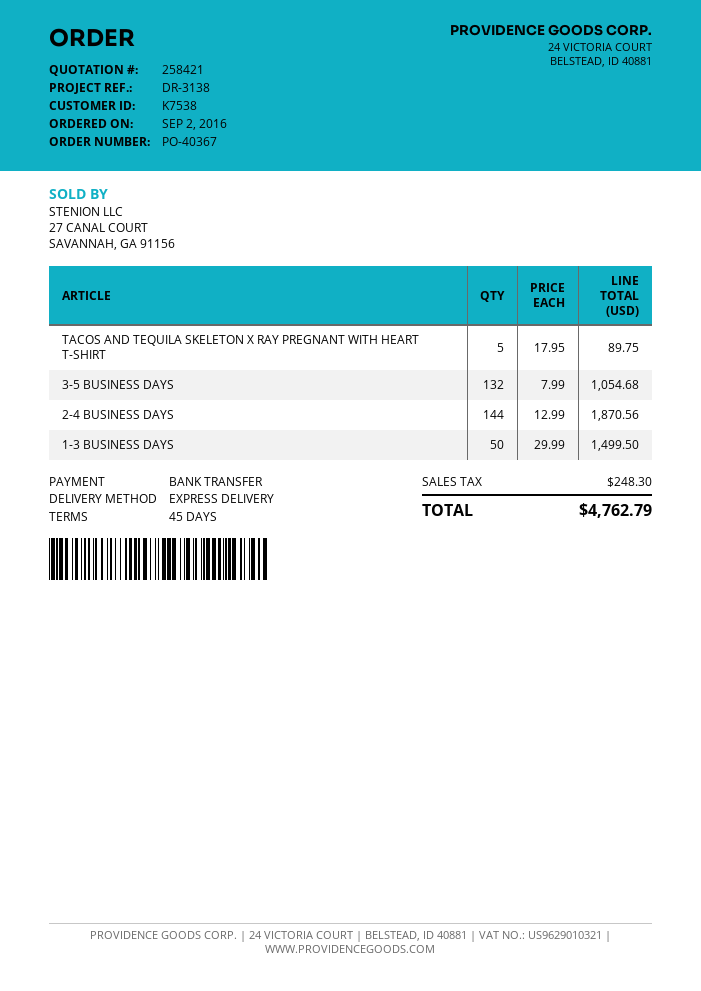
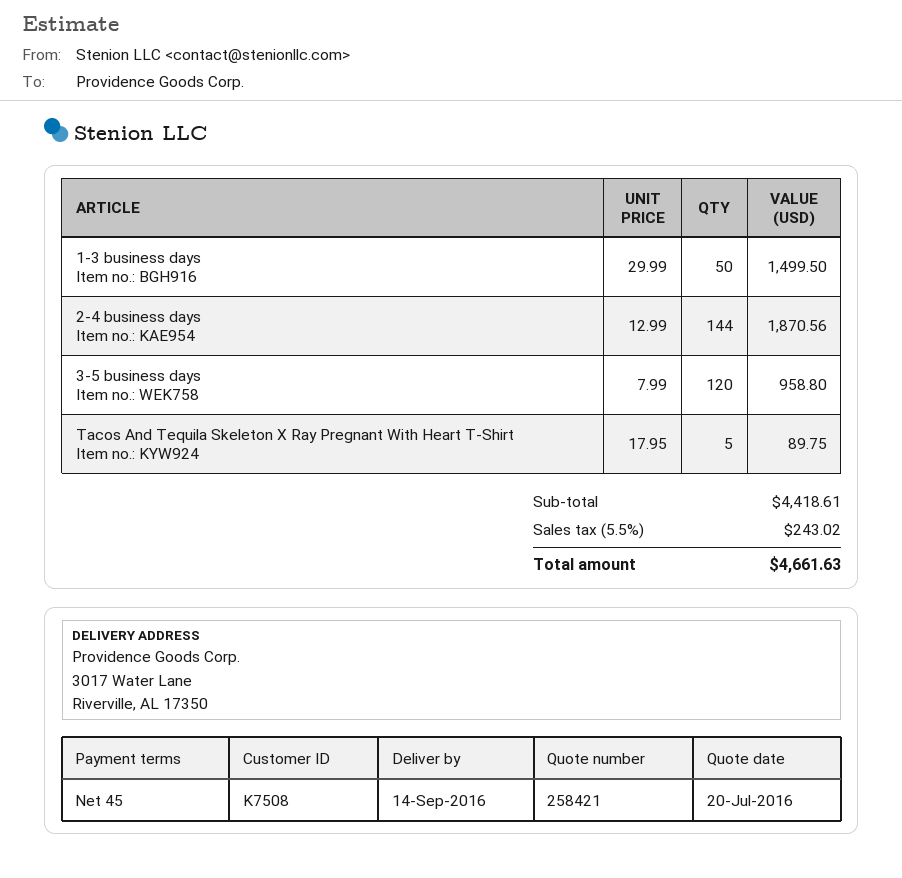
customer number: K7538 -> K7508
3-5 BUSINESS DAYS: 132 x 7.99 = 1054.68 -> 120 x 7.99 = 958.80
tax: 248.30 -> 243.02
total: 4762.79 -> 4661.63

